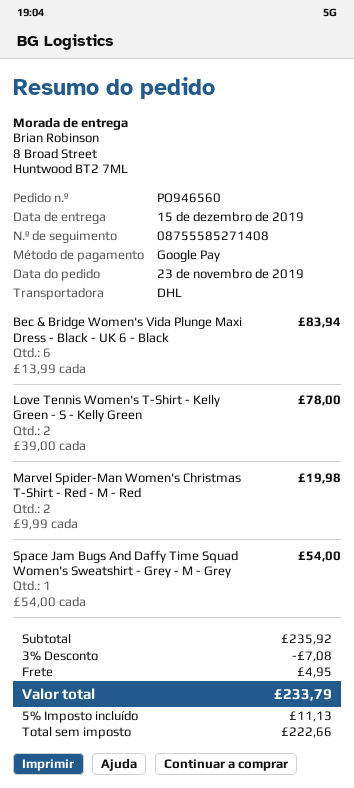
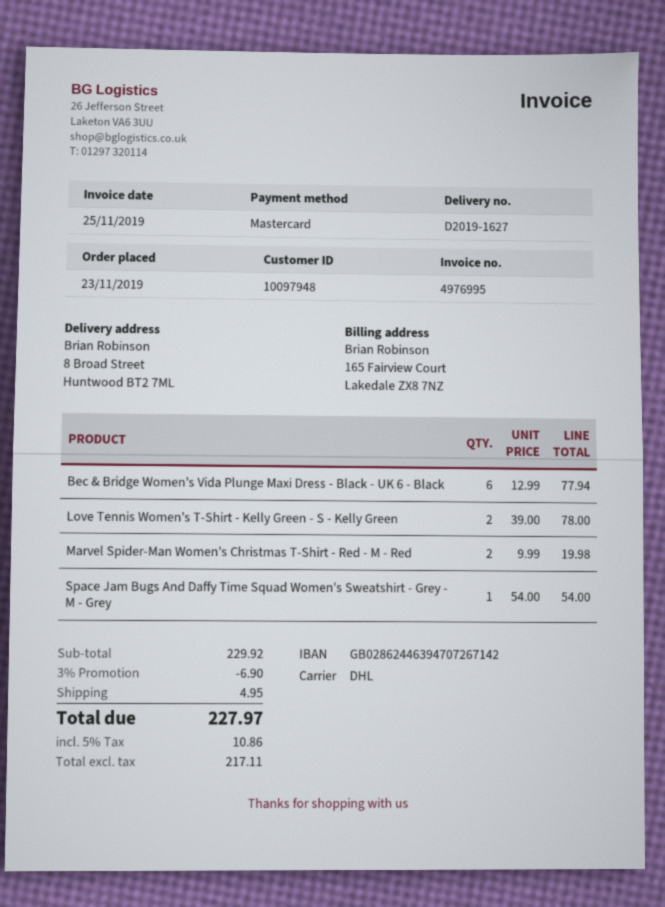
payment method: Google Pay -> Mastercard
Bec & Bridge Women's Vida Plunge Maxi Dress - Black - UK 6 - Black: 6 x 13.99 = 83.94 -> 6 x 12.99 = 77.94
subtotal: 235.92 -> 229.92
discount: 3% = 7.08 -> 3% = 6.90
net: 222.66 -> 217.11
tax: 5% = 11.13 -> 5% = 10.86
total: 233.79 -> 227.97

